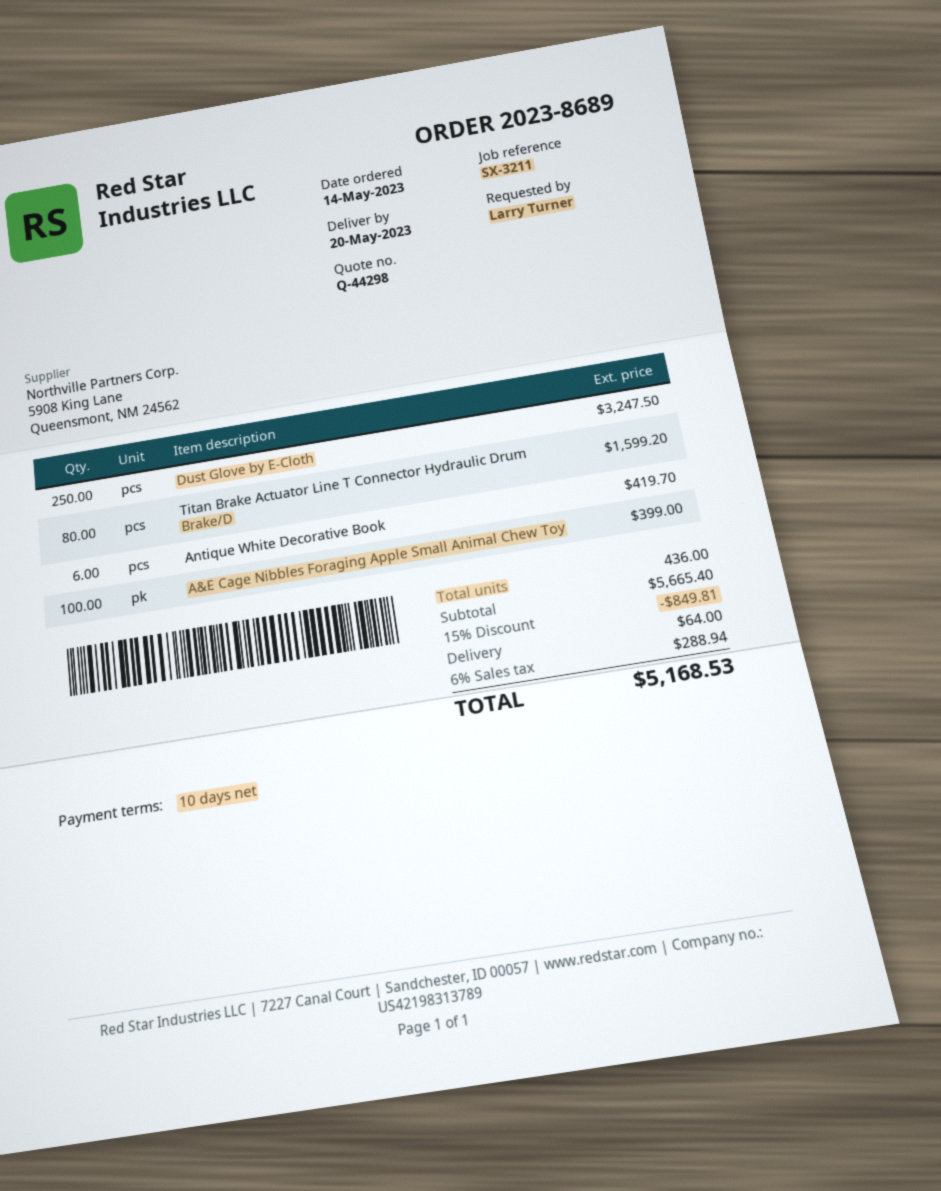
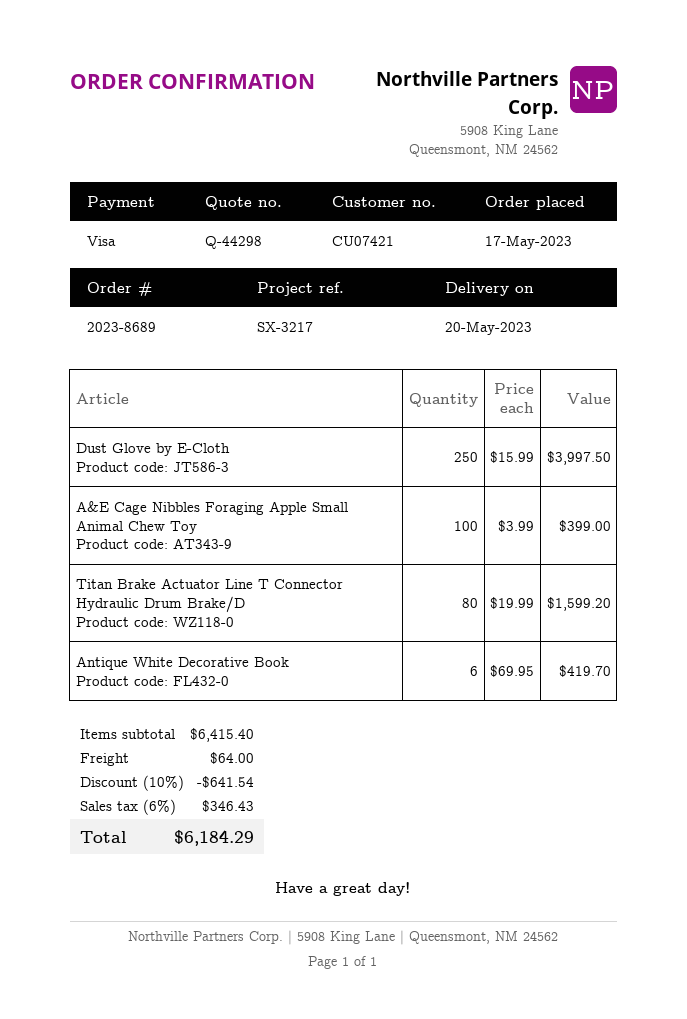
order date: 2023-05-14 -> 2023-05-17
reference: SX-3211 -> SX-3217
Dust Glove by E-Cloth: 250 for 3247.50 -> 250 for 3997.50
subtotal: 5665.40 -> 6415.40
discount: 15% = 849.81 -> 10% = 641.54
tax: 6% = 288.94 -> 6% = 346.43
total: 5168.53 -> 6184.29

